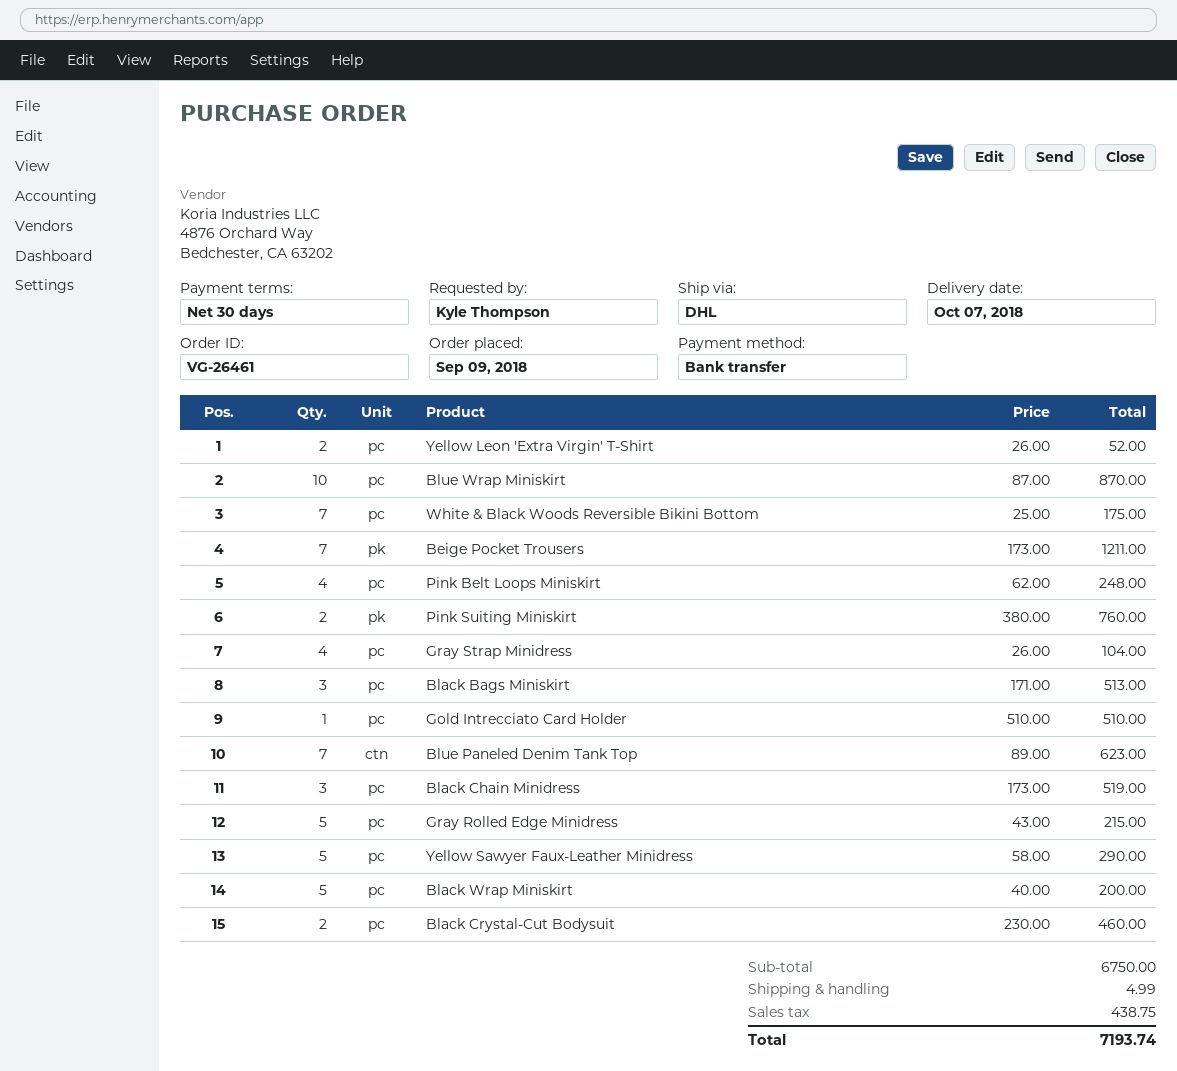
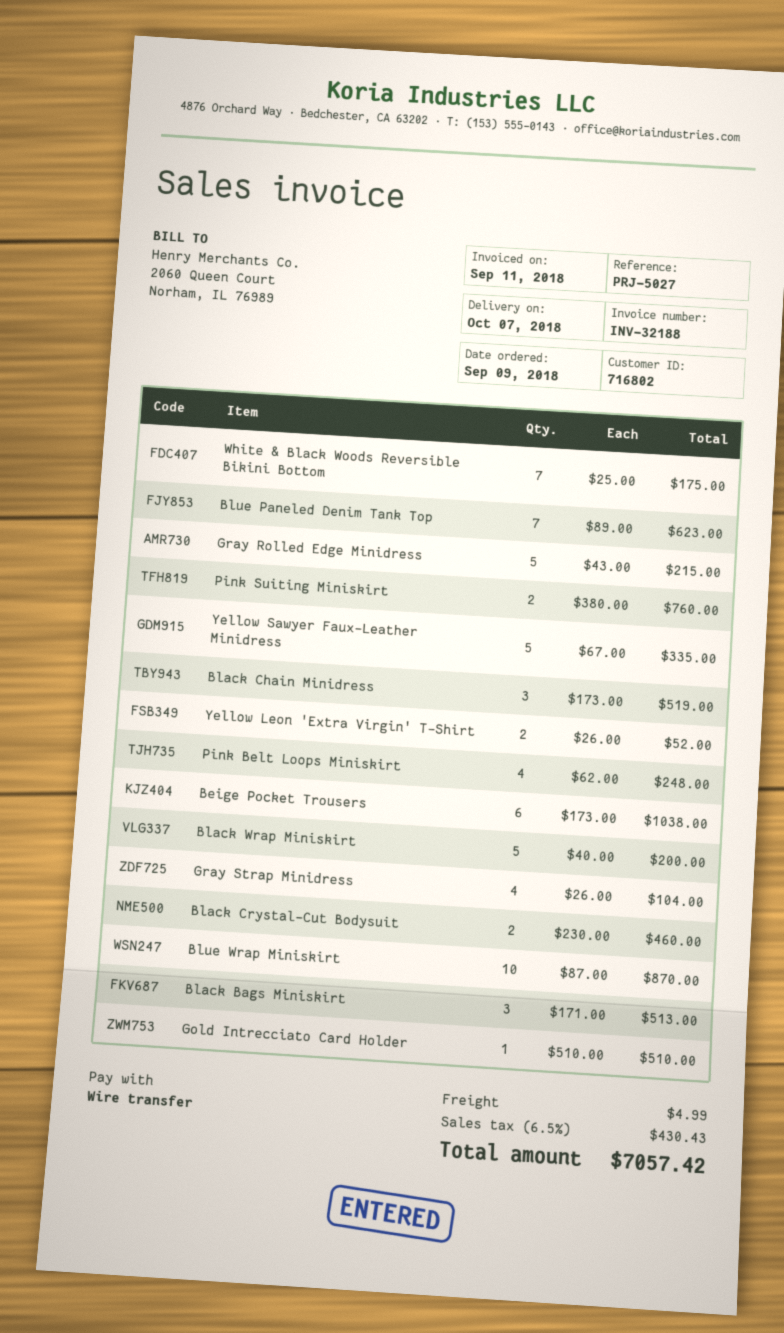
Beige Pocket Trousers: 7 x 173.00 = 1211.00 -> 6 x 173.00 = 1038.00
Yellow Sawyer Faux-Leather Minidress: 5 x 58.00 = 290.00 -> 5 x 67.00 = 335.00
tax: 438.75 -> 430.43
total: 7193.74 -> 7057.42

